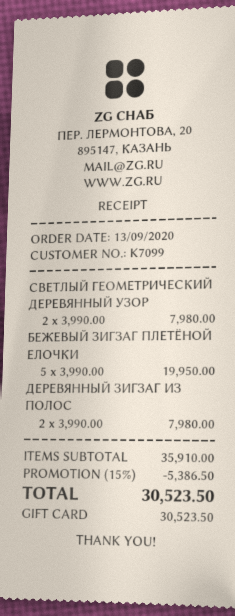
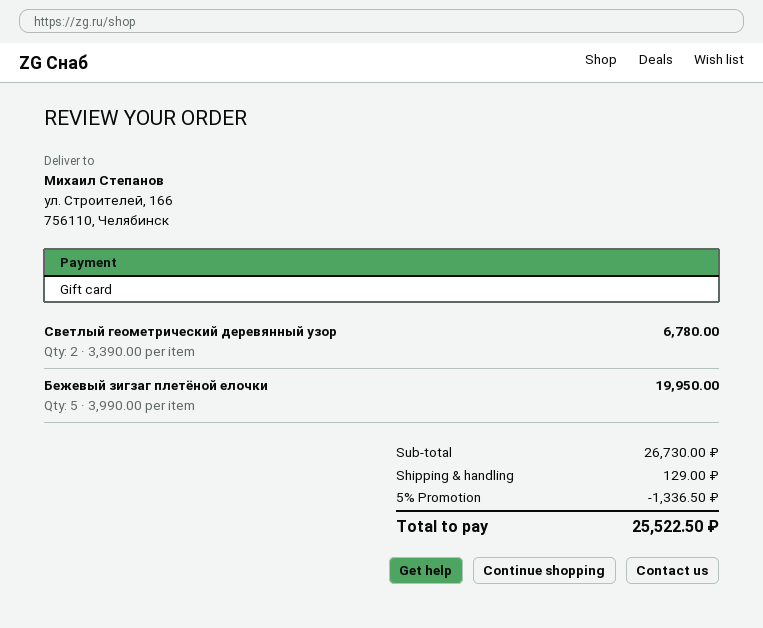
СВЕТЛЫЙ ГЕОМЕТРИЧЕСКИЙ ДЕРЕВЯННЫЙ УЗОР: 2 x 3990.00 = 7980.00 -> 2 x 3390.00 = 6780.00
ДЕРЕВЯННЫЙ ЗИГЗАГ ИЗ ПОЛОС: 2 x 3990.00 = 7980.00 -> none
subtotal: 35910.00 -> 26730.00
discount: 15% = 5386.50 -> 5% = 1336.50
shipping: none -> 129.00
total: 30523.50 -> 25522.50

